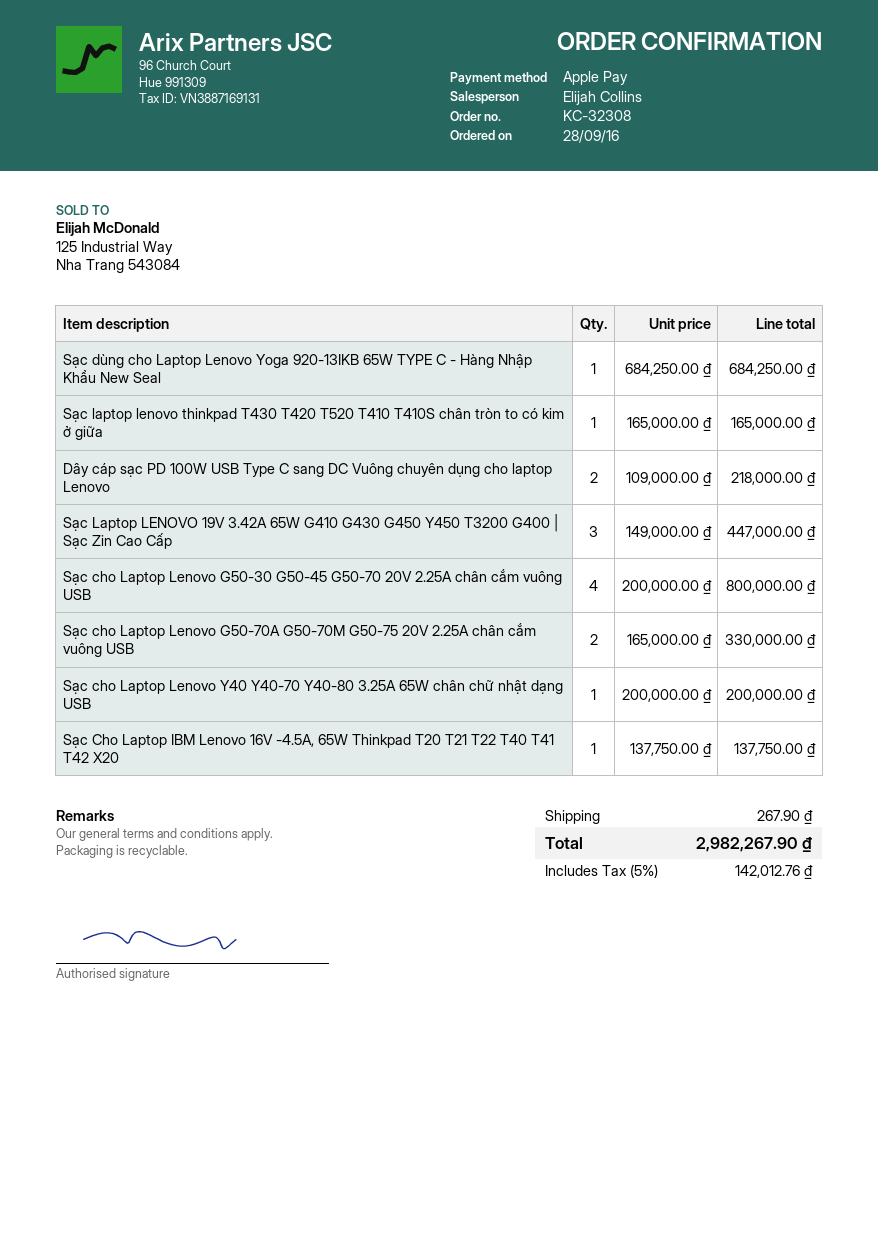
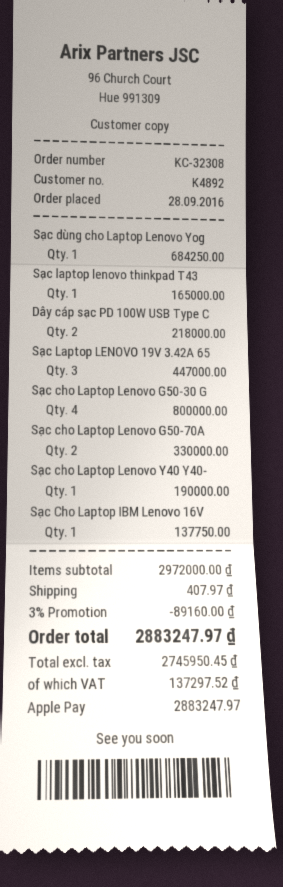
Sạc cho Laptop Lenovo Y40 Y40-70 Y40-80 3.25A 65W chân chữ nhật dạng USB: 1 for 200000.00 -> 1 for 190000.00
discount: none -> 3% = 89160.00
shipping: 267.90 -> 407.97
tax: 142012.76 -> 137297.52
total: 2982267.90 -> 2883247.97

